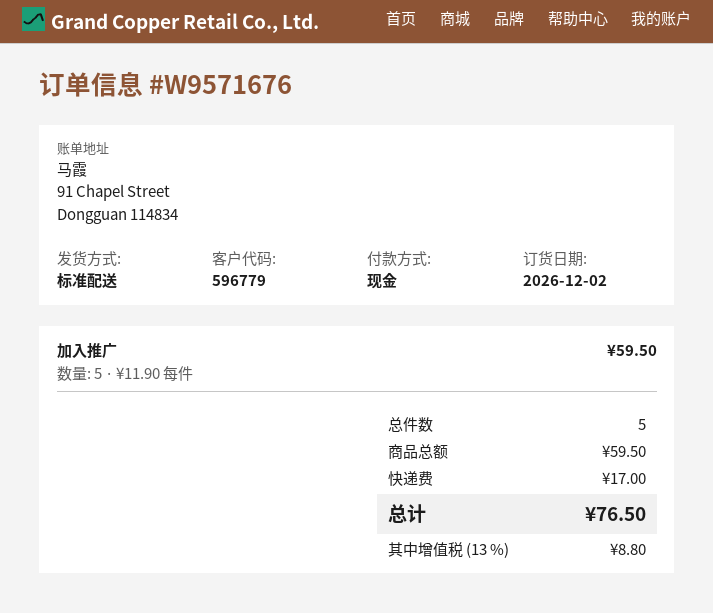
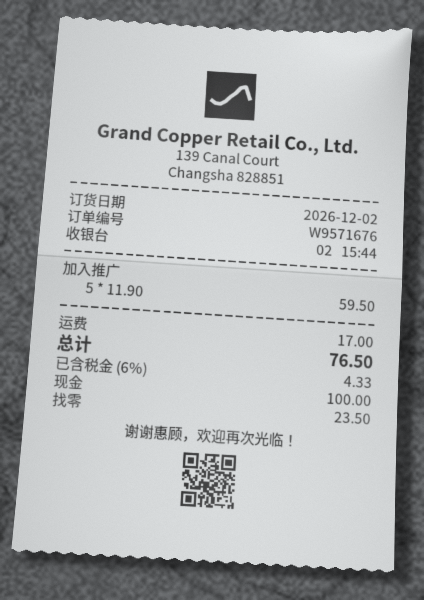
tax: 13% = 8.80 -> 6% = 4.33

